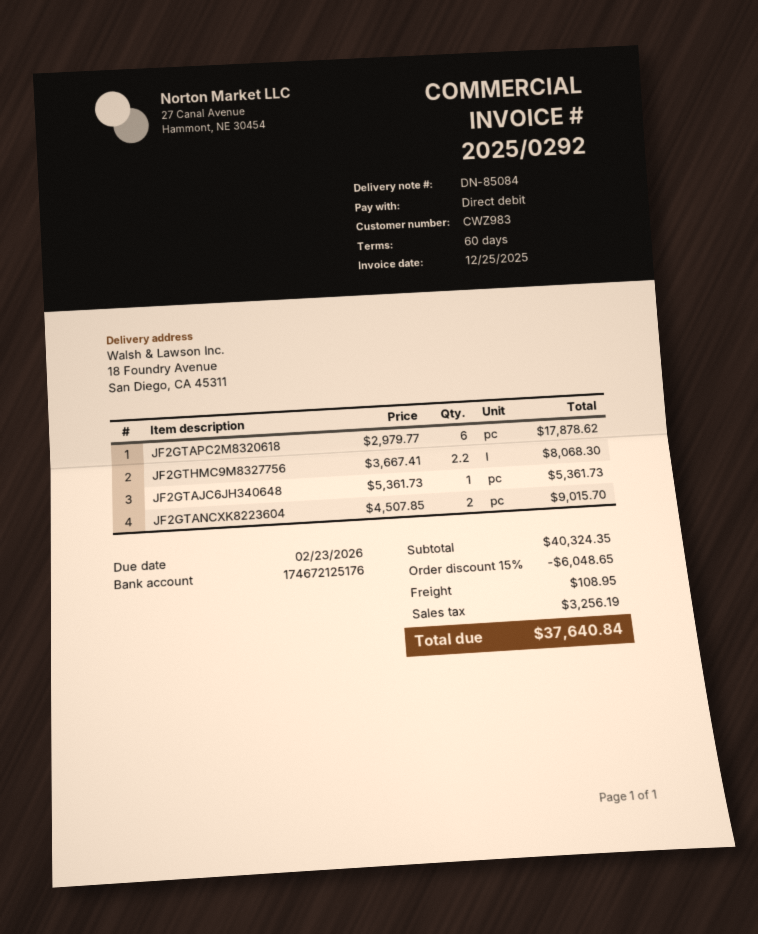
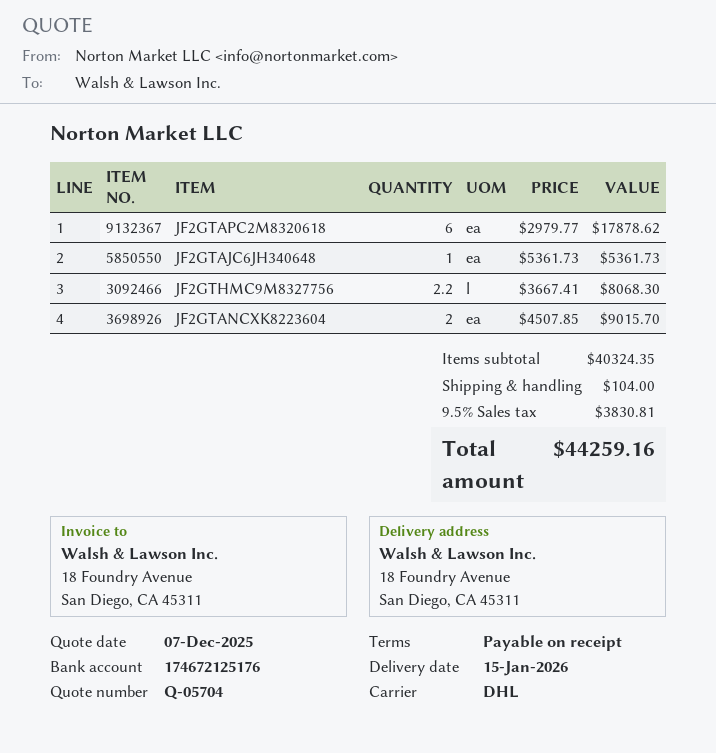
payment terms: 60 days -> on receipt
discount: 15% = 6048.65 -> none
shipping: 108.95 -> 104.00
tax: 3256.19 -> 3830.81
total: 37640.84 -> 44259.16

